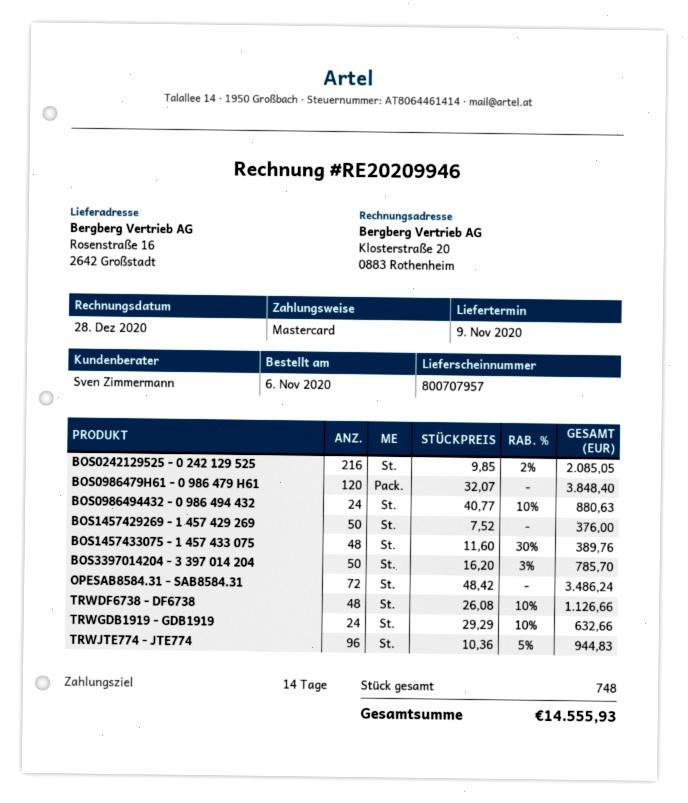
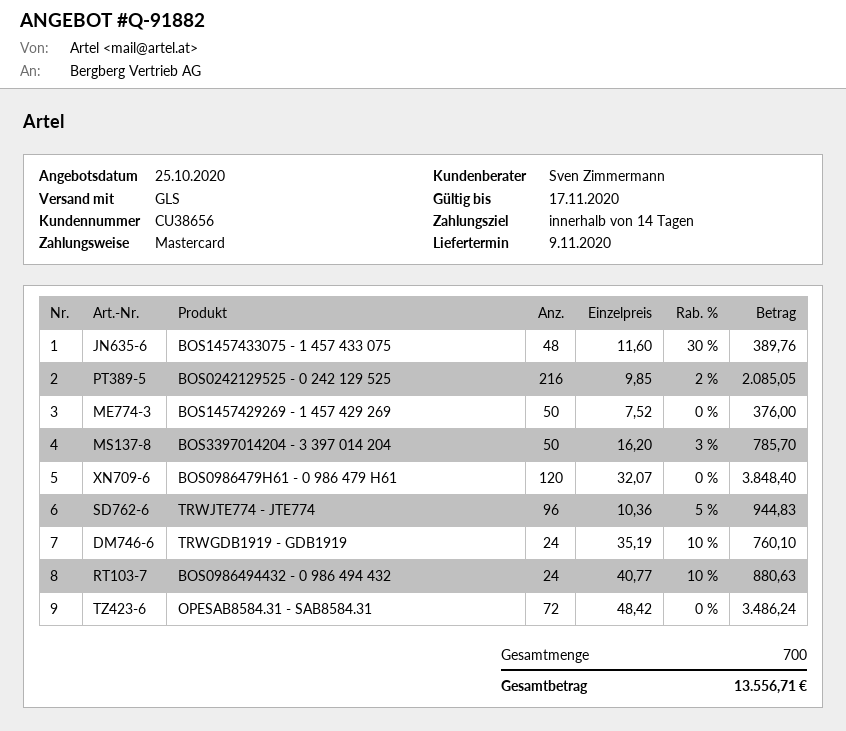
TRWDF6738 - DF6738: 48 x 26.08 - 10% = 1126.66 -> none
TRWGDB1919 - GDB1919: 24 x 29.29 - 10% = 632.66 -> 24 x 35.19 - 10% = 760.10
total quantity: 748 -> 700
total: 14555.93 -> 13556.71

